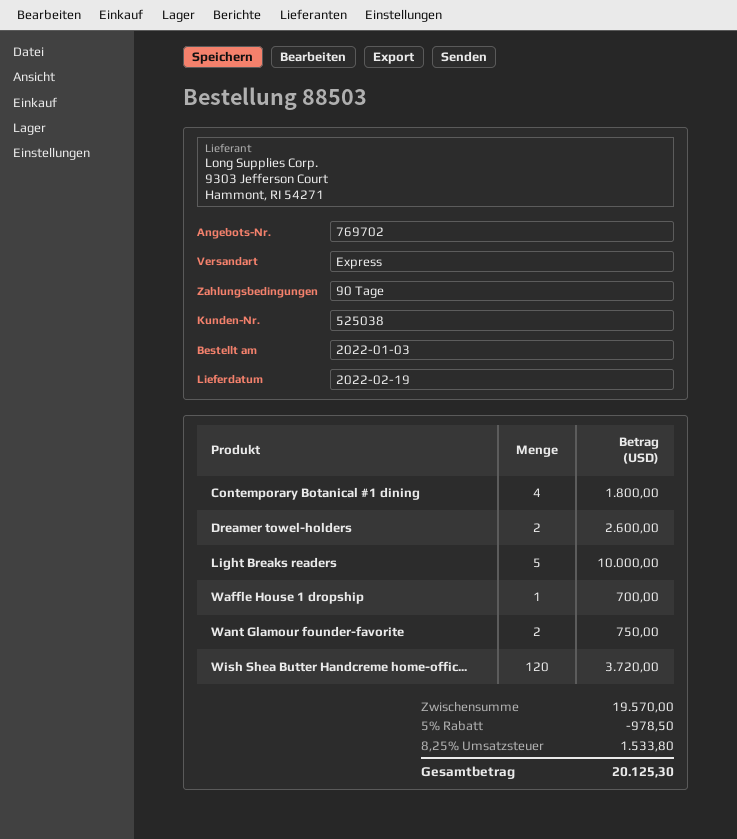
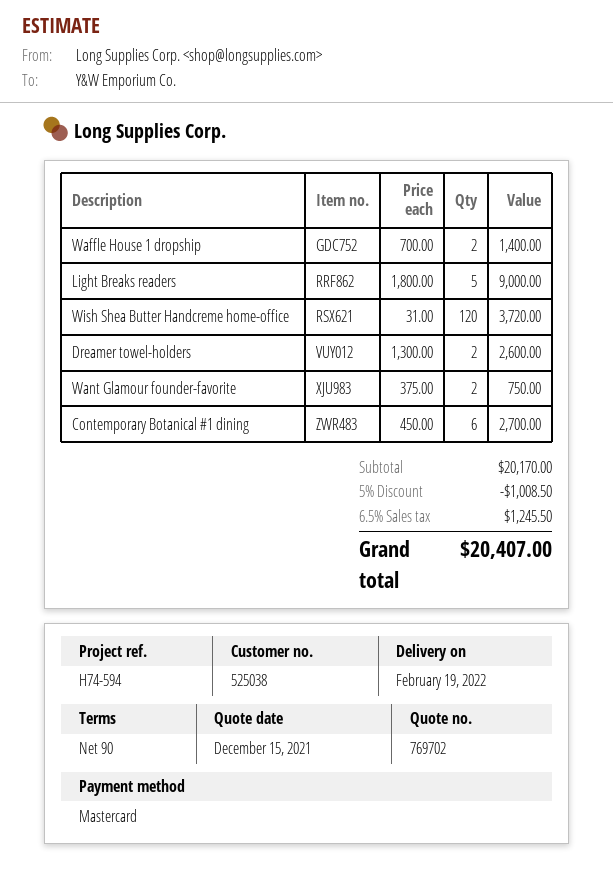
Contemporary Botanical #1 dining: 4 for 1800.00 -> 6 for 2700.00
Light Breaks readers: 5 for 10000.00 -> 5 for 9000.00
Waffle House 1 dropship: 1 for 700.00 -> 2 for 1400.00
subtotal: 19570.00 -> 20170.00
discount: 5% = 978.50 -> 5% = 1008.50
tax: 8.25% = 1533.80 -> 6.5% = 1245.50
total: 20125.30 -> 20407.00

